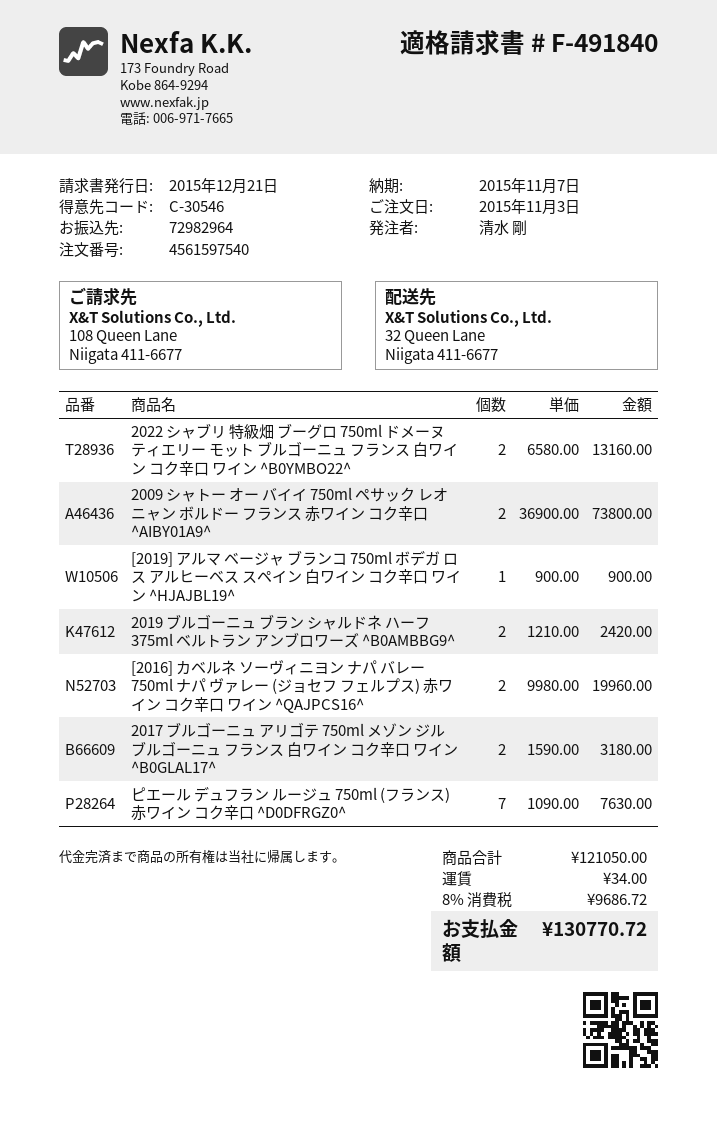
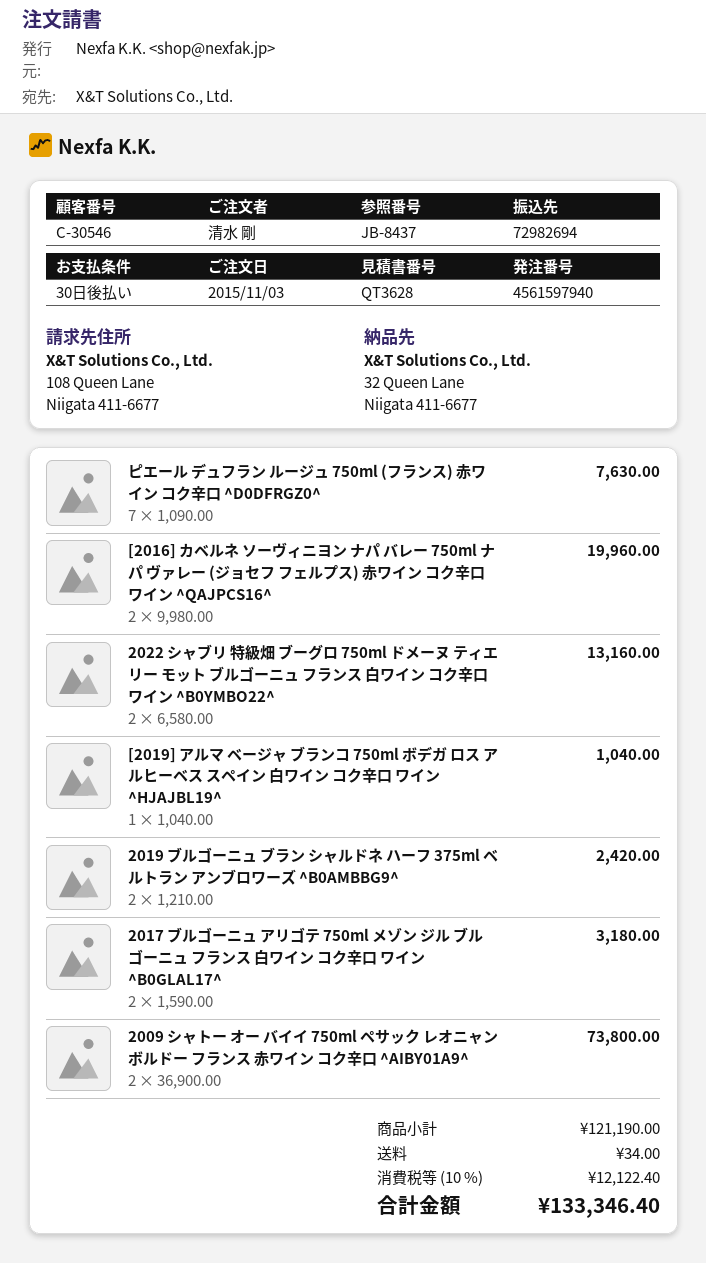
order number: 4561597540 -> 4561597940
bank account: 72982964 -> 72982694
[2019] アルマ ベージャ ブランコ 750ml ボデガ ロス アルヒーベス スペイン 白ワイン コク辛口 ワイン ^HJAJBL19^: 1 x 900.00 = 900.00 -> 1 x 1040.00 = 1040.00
subtotal: 121050.00 -> 121190.00
tax: 8% = 9686.72 -> 10% = 12122.40
total: 130770.72 -> 133346.40

